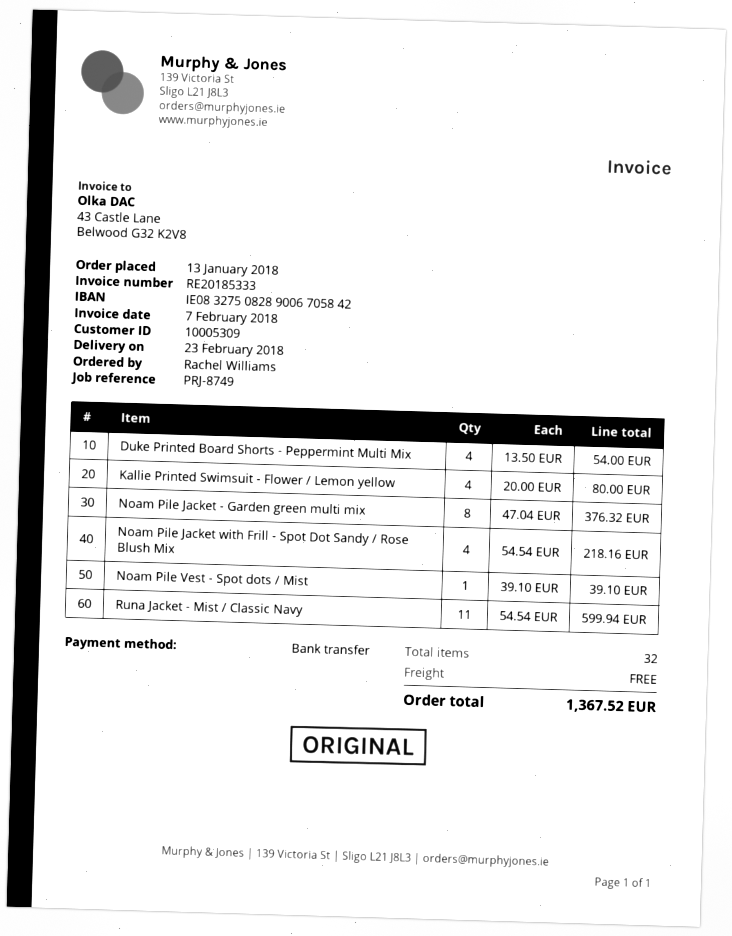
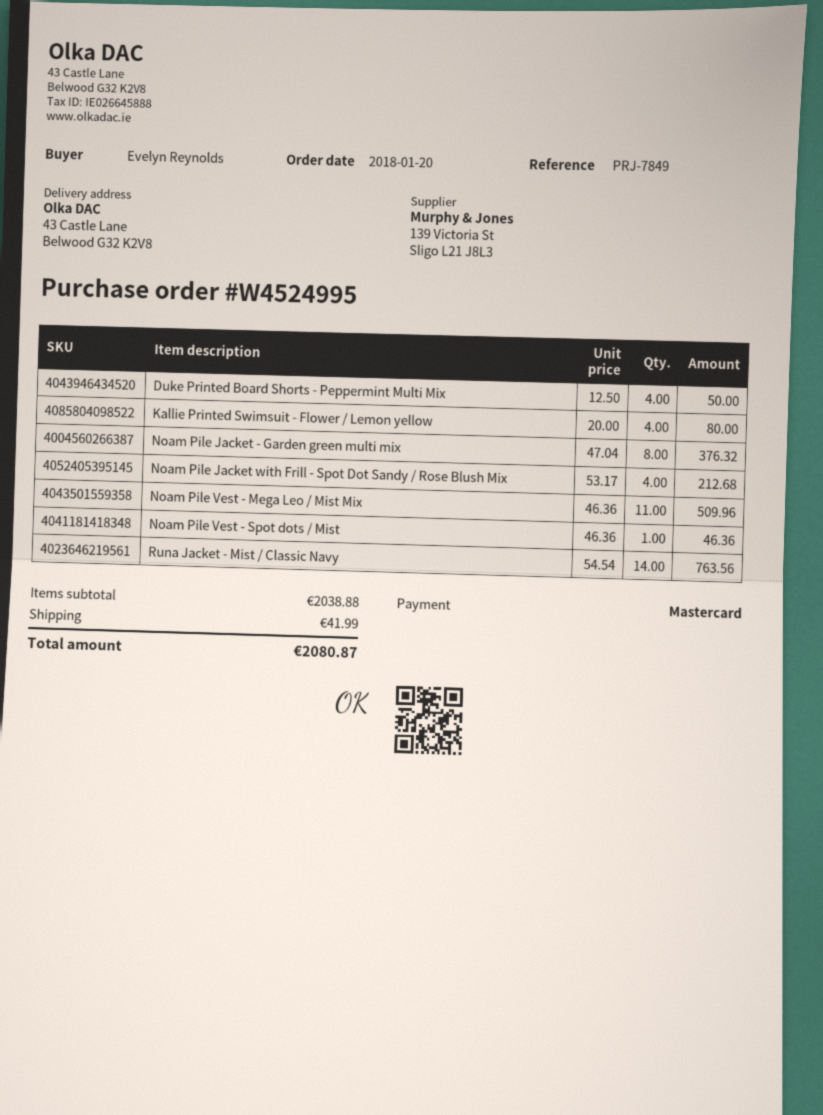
order date: 2018-01-13 -> 2018-01-20
reference: PRJ-8749 -> PRJ-7849
ordered by: Rachel Williams -> Evelyn Reynolds
payment method: bank transfer -> Mastercard
Duke Printed Board Shorts - Peppermint Multi Mix: 4 x 13.50 = 54.00 -> 4 x 12.50 = 50.00
Noam Pile Jacket with Frill - Spot Dot Sandy / Rose Blush Mix: 4 x 54.54 = 218.16 -> 4 x 53.17 = 212.68
Noam Pile Vest - Spot dots / Mist: 1 x 39.10 = 39.10 -> 1 x 46.36 = 46.36
Runa Jacket - Mist / Classic Navy: 11 x 54.54 = 599.94 -> 14 x 54.54 = 763.56
Noam Pile Vest - Mega Leo / Mist Mix: none -> 11 x 46.36 = 509.96
shipping: 0.00 -> 41.99
total: 1367.52 -> 2080.87

